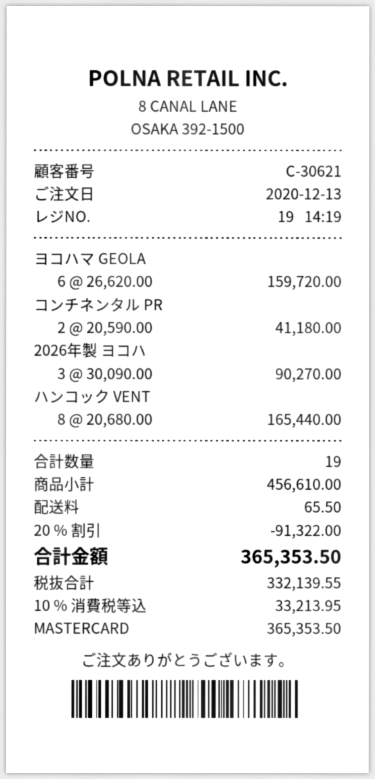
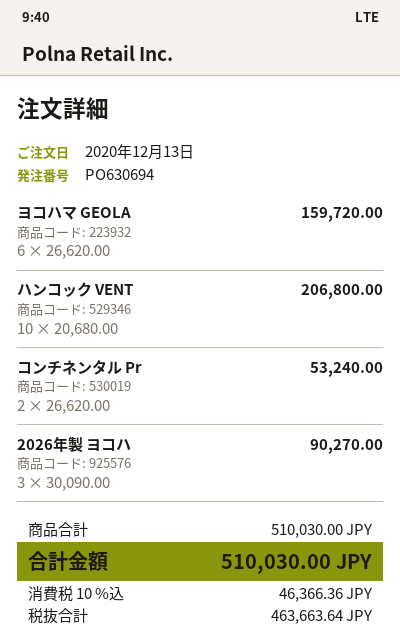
コンチネンタル PR: 2 x 20590.00 = 41180.00 -> 2 x 26620.00 = 53240.00
ハンコック VENT: 8 x 20680.00 = 165440.00 -> 10 x 20680.00 = 206800.00
subtotal: 456610.00 -> 510030.00
discount: 20% = 91322.00 -> none
shipping: 65.50 -> none
net: 332139.55 -> 463663.64
tax: 10% = 33213.95 -> 10% = 46366.36
total: 365353.50 -> 510030.00

